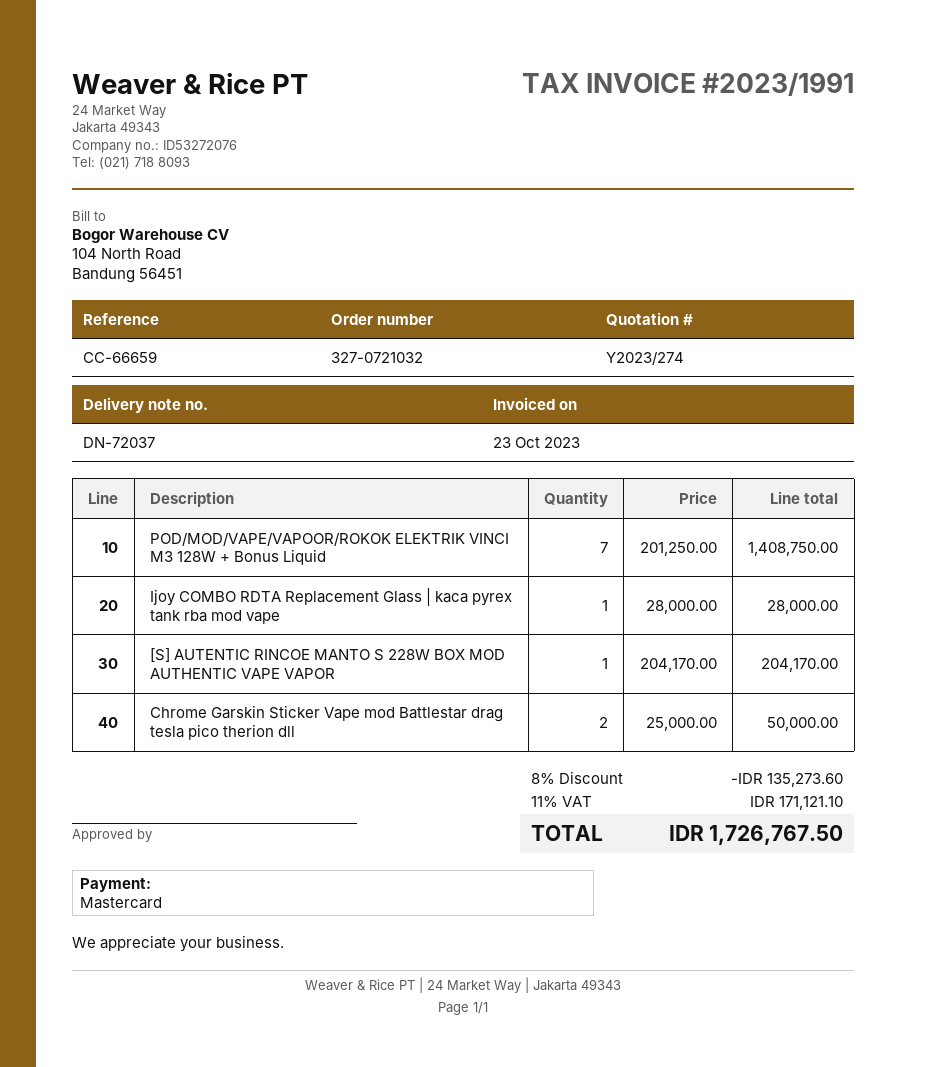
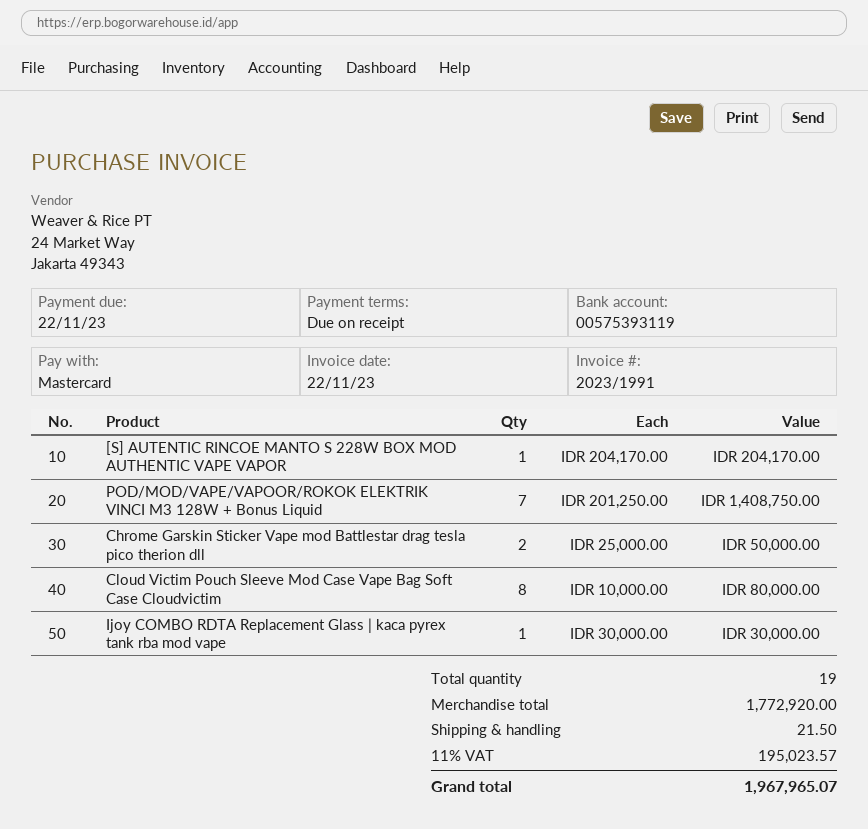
invoice date: 2023-10-23 -> 2023-11-22
Ijoy COMBO RDTA Replacement Glass | kaca pyrex tank rba mod vape: 1 x 28000.00 = 28000.00 -> 1 x 30000.00 = 30000.00
Cloud Victim Pouch Sleeve Mod Case Vape Bag Soft Case Cloudvictim: none -> 8 x 10000.00 = 80000.00
discount: 8% = 135273.60 -> none
shipping: none -> 21.50
tax: 11% = 171121.10 -> 11% = 195023.57
total: 1726767.50 -> 1967965.07

